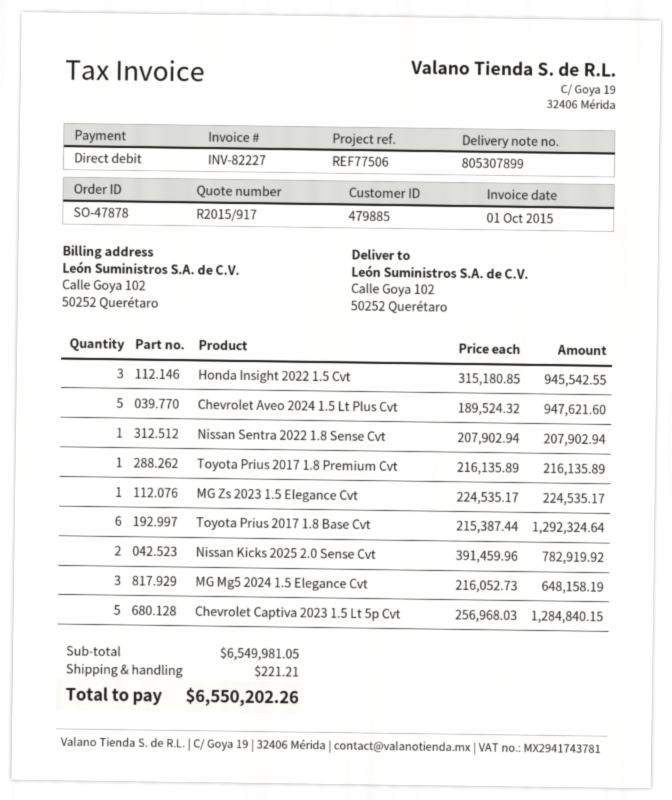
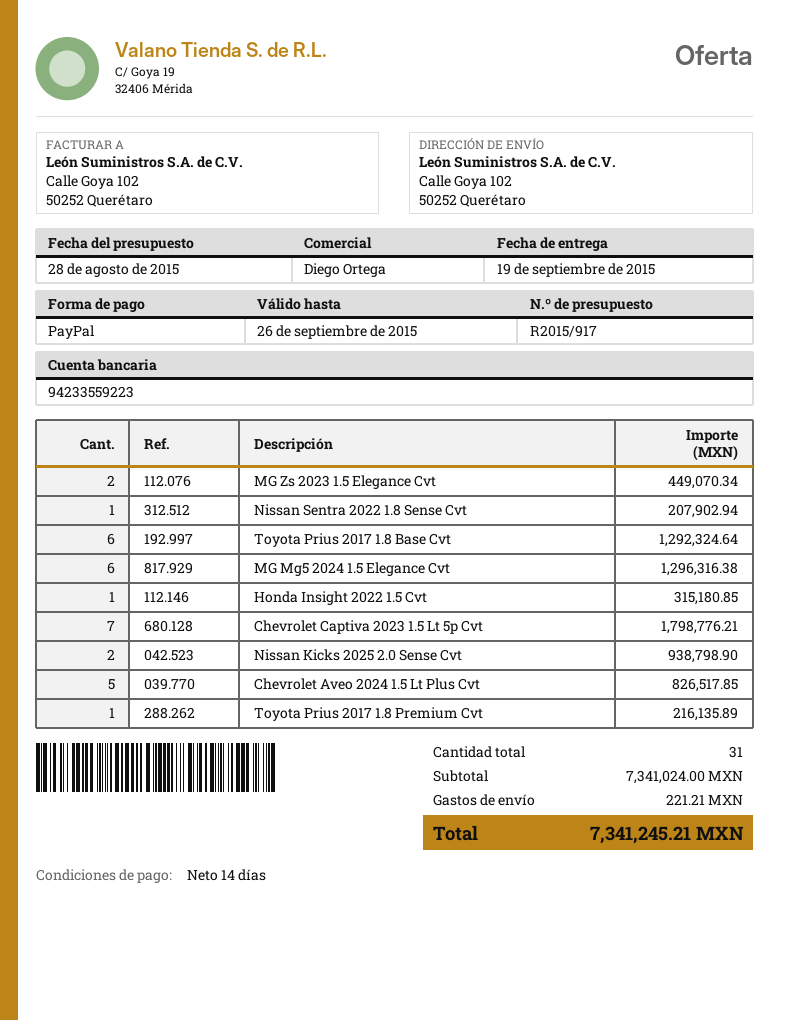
payment method: direct debit -> PayPal
Honda Insight 2022 1.5 Cvt: 3 for 945542.55 -> 1 for 315180.85
Chevrolet Aveo 2024 1.5 Lt Plus Cvt: 5 for 947621.60 -> 5 for 826517.85
MG Zs 2023 1.5 Elegance Cvt: 1 for 224535.17 -> 2 for 449070.34
Nissan Kicks 2025 2.0 Sense Cvt: 2 for 782919.92 -> 2 for 938798.90
MG Mg5 2024 1.5 Elegance Cvt: 3 for 648158.19 -> 6 for 1296316.38
Chevrolet Captiva 2023 1.5 Lt 5p Cvt: 5 for 1284840.15 -> 7 for 1798776.21
subtotal: 6549981.05 -> 7341024.00
total: 6550202.26 -> 7341245.21

